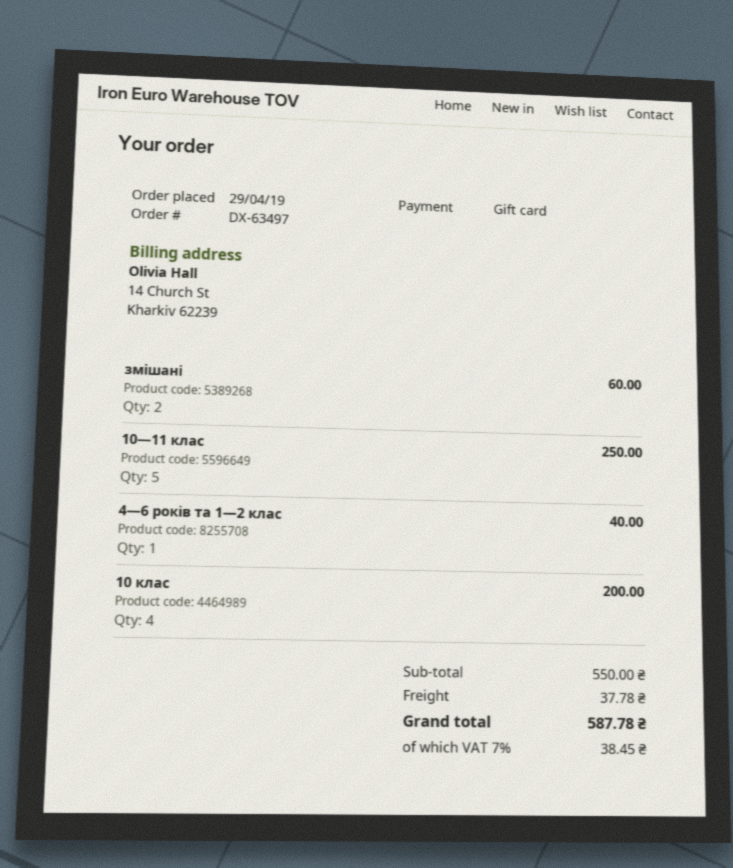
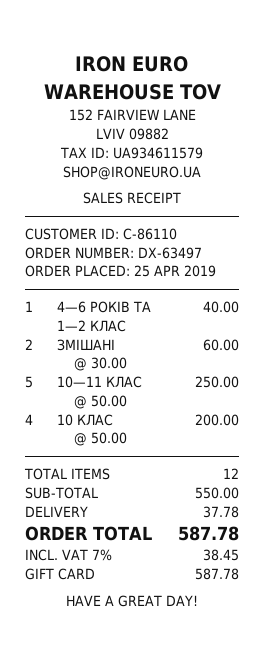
order date: 2019-04-29 -> 2019-04-25

